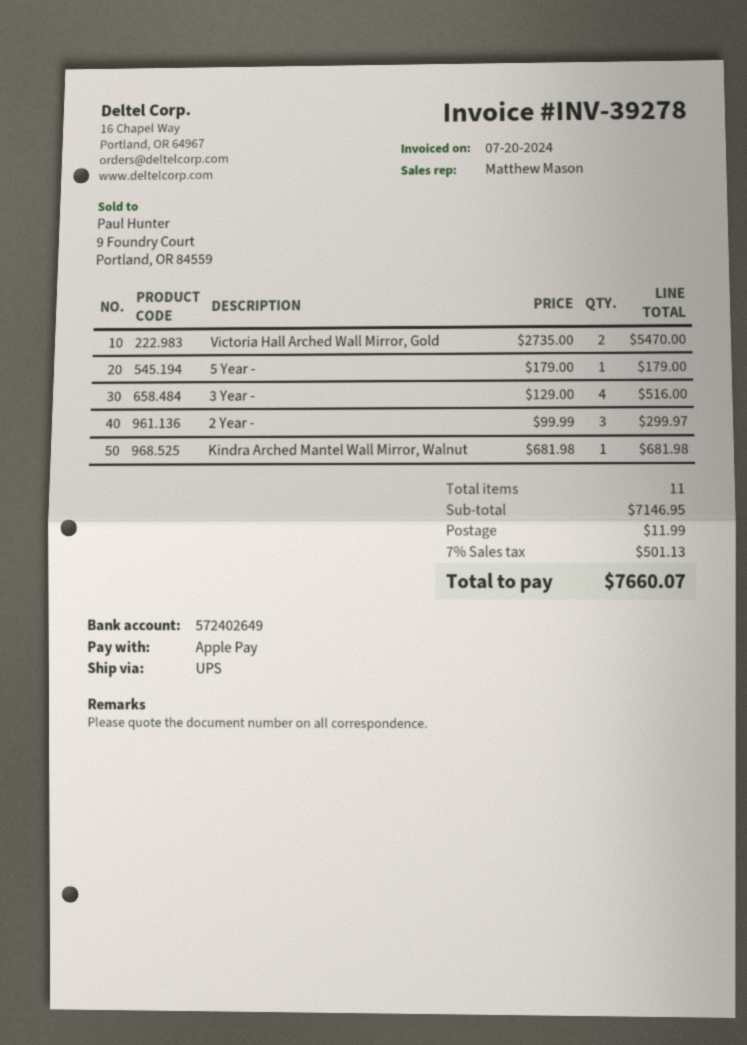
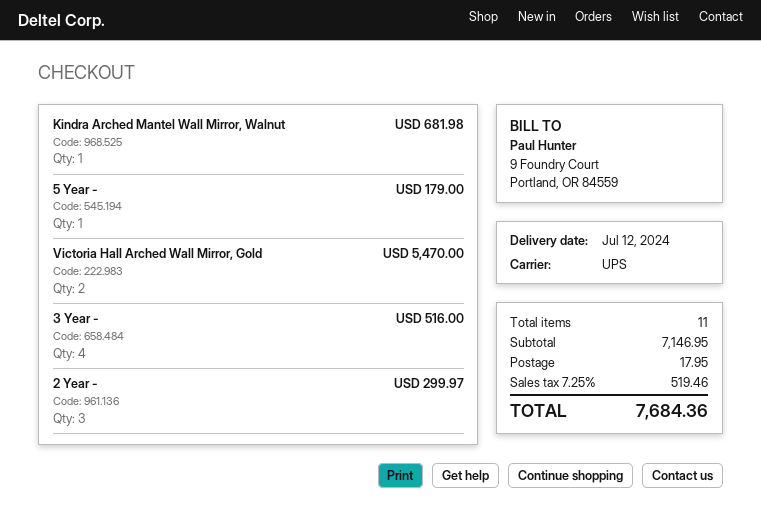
shipping: 11.99 -> 17.95
tax: 7% = 501.13 -> 7.25% = 519.46
total: 7660.07 -> 7684.36

